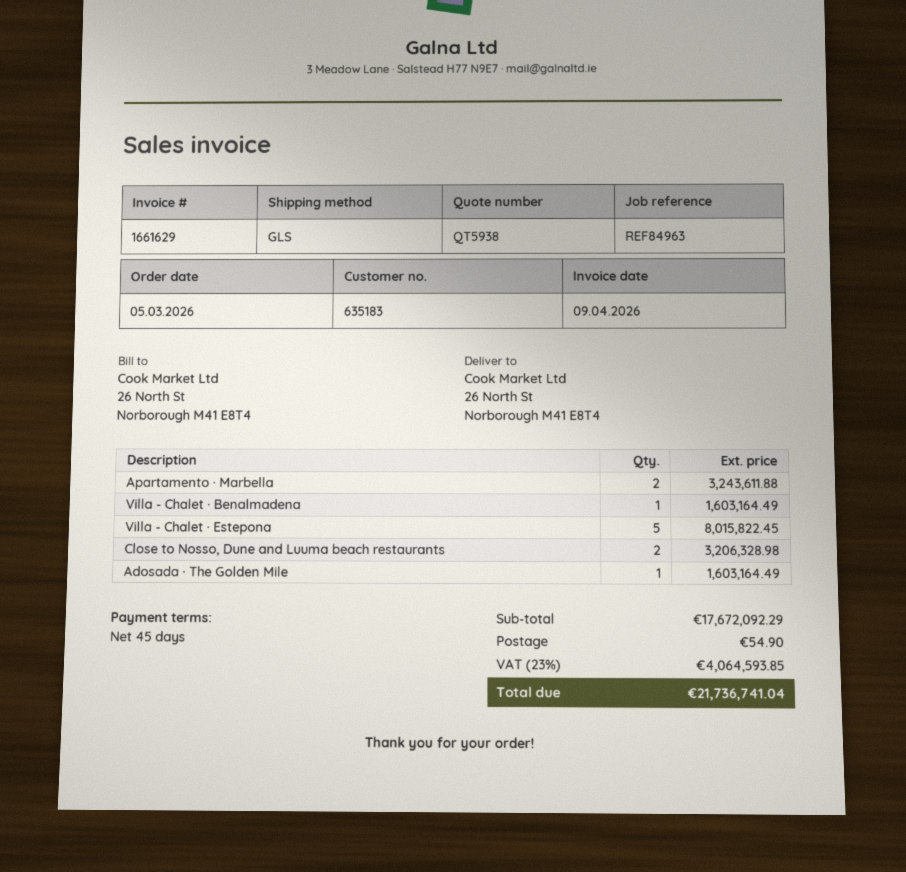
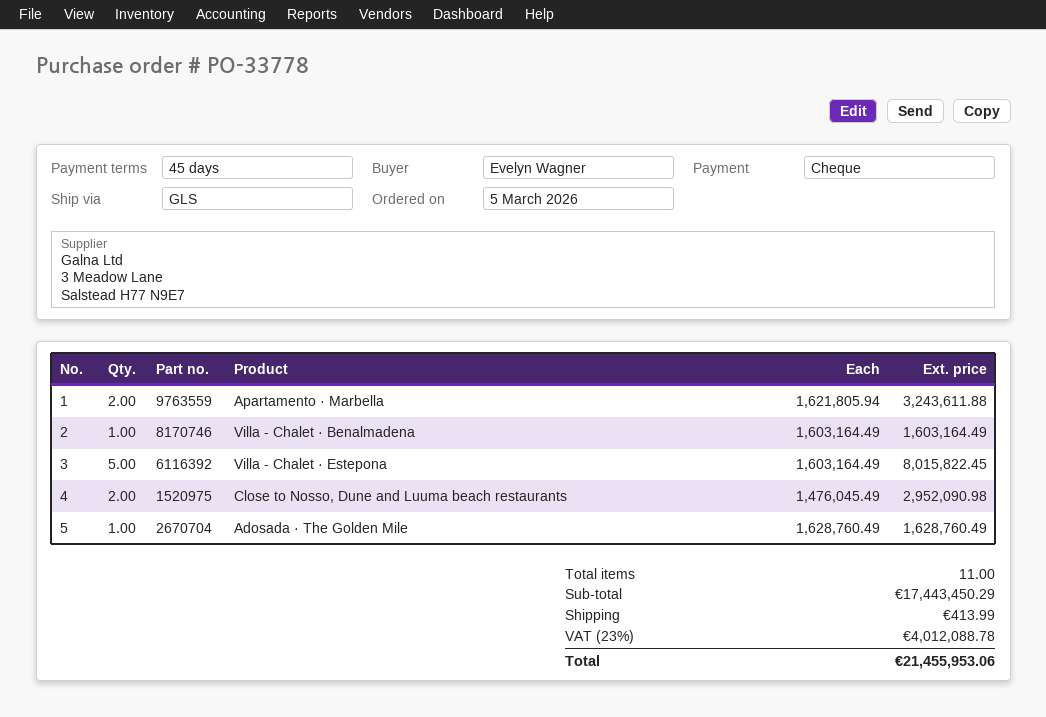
Close to Nosso, Dune and Luuma beach restaurants: 2 for 3206328.98 -> 2 for 2952090.98
Adosada · The Golden Mile: 1 for 1603164.49 -> 1 for 1628760.49
subtotal: 17672092.29 -> 17443450.29
shipping: 54.90 -> 413.99
tax: 23% = 4064593.85 -> 23% = 4012088.78
total: 21736741.04 -> 21455953.06

